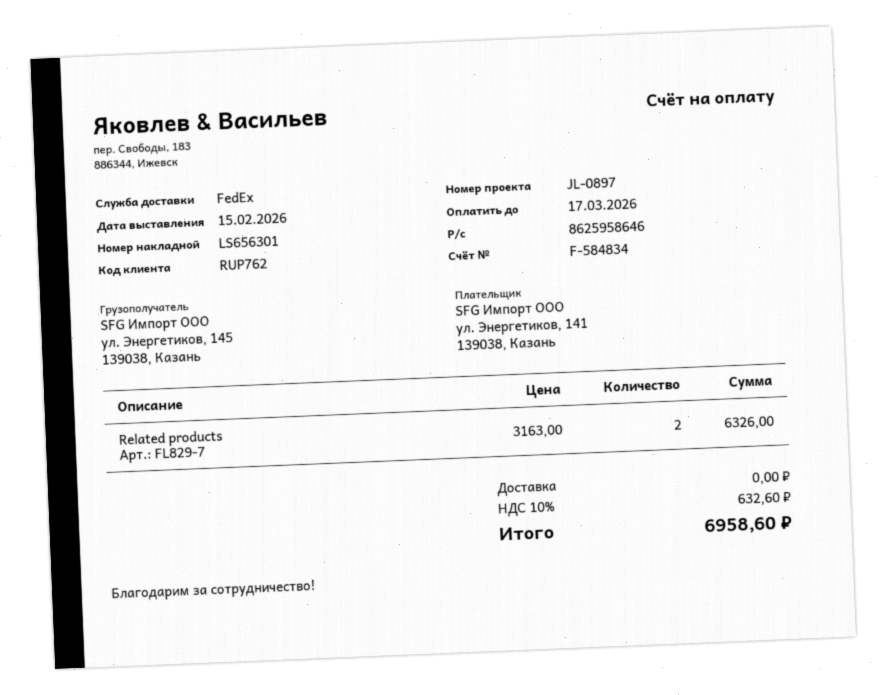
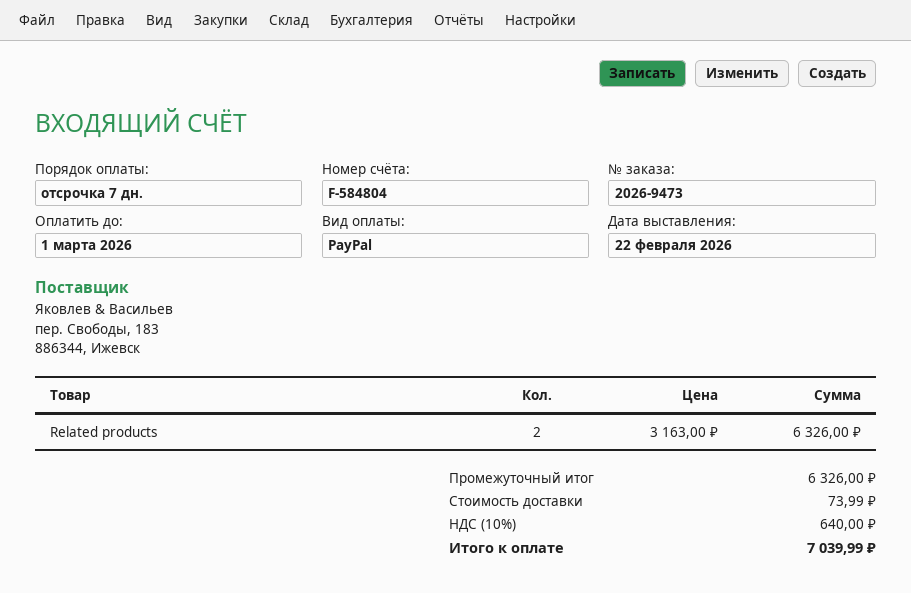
invoice number: F-584834 -> F-584804
invoice date: 2026-02-15 -> 2026-02-22
due date: 2026-03-17 -> 2026-03-01
shipping: 0.00 -> 73.99
tax: 10% = 632.60 -> 10% = 640.00
total: 6958.60 -> 7039.99

